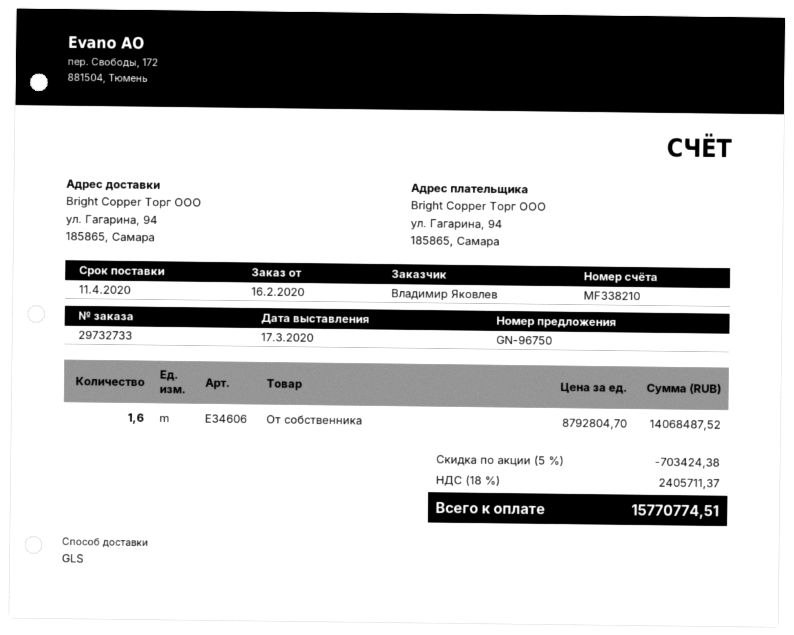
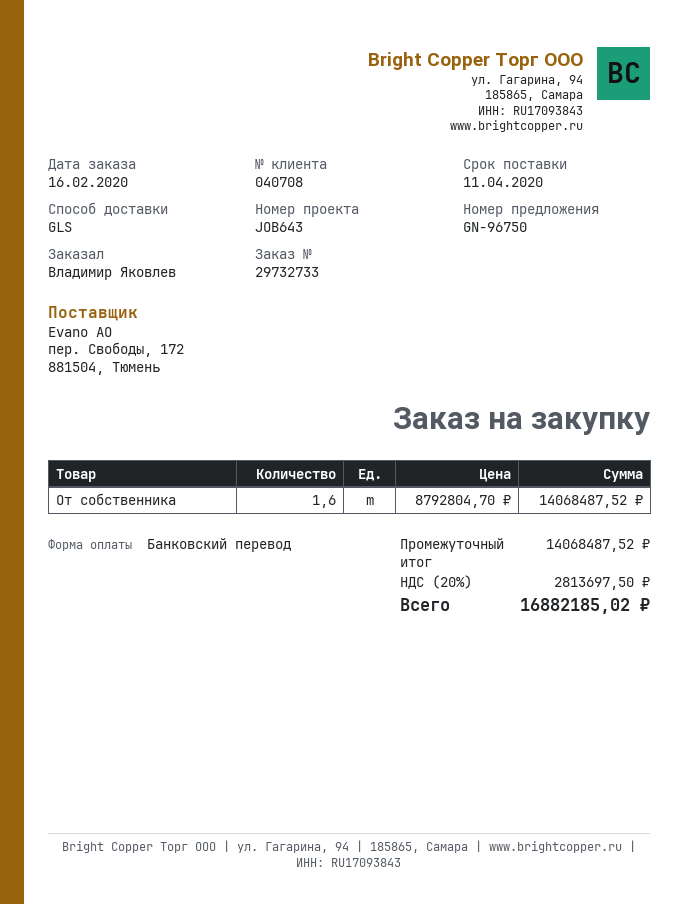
discount: 5% = 703424.38 -> none
tax: 18% = 2405711.37 -> 20% = 2813697.50
total: 15770774.51 -> 16882185.02

